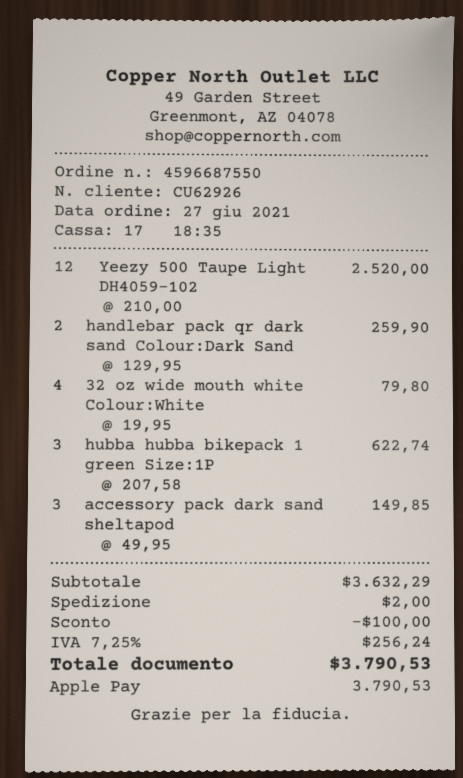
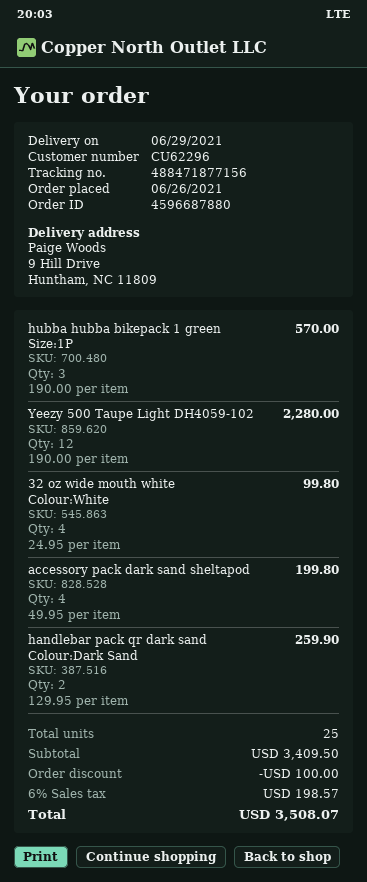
order number: 4596687550 -> 4596687880
order date: 2021-06-27 -> 2021-06-26
customer number: CU62926 -> CU62296
Yeezy 500 Taupe Light DH4059-102: 12 x 210.00 = 2520.00 -> 12 x 190.00 = 2280.00
32 oz wide mouth white Colour:White: 4 x 19.95 = 79.80 -> 4 x 24.95 = 99.80
hubba hubba bikepack 1 green Size:1P: 3 x 207.58 = 622.74 -> 3 x 190.00 = 570.00
accessory pack dark sand sheltapod: 3 x 49.95 = 149.85 -> 4 x 49.95 = 199.80
subtotal: 3632.29 -> 3409.50
shipping: 2.00 -> none
tax: 7.25% = 256.24 -> 6% = 198.57
total: 3790.53 -> 3508.07

